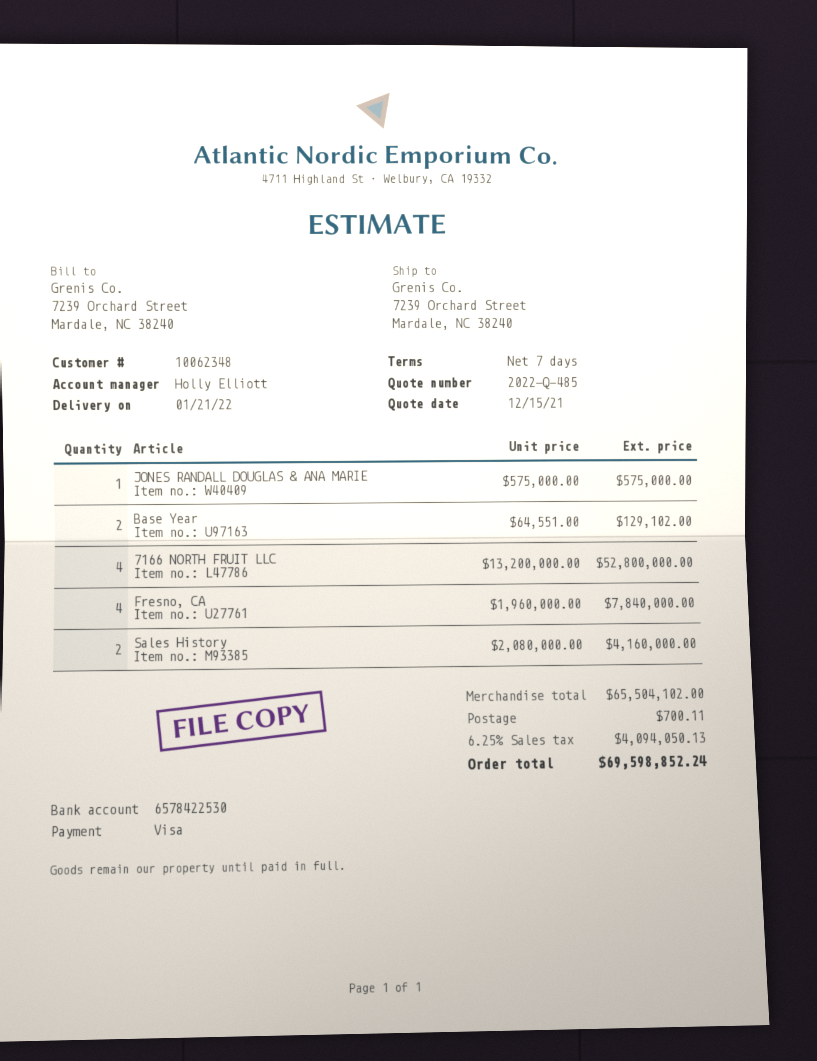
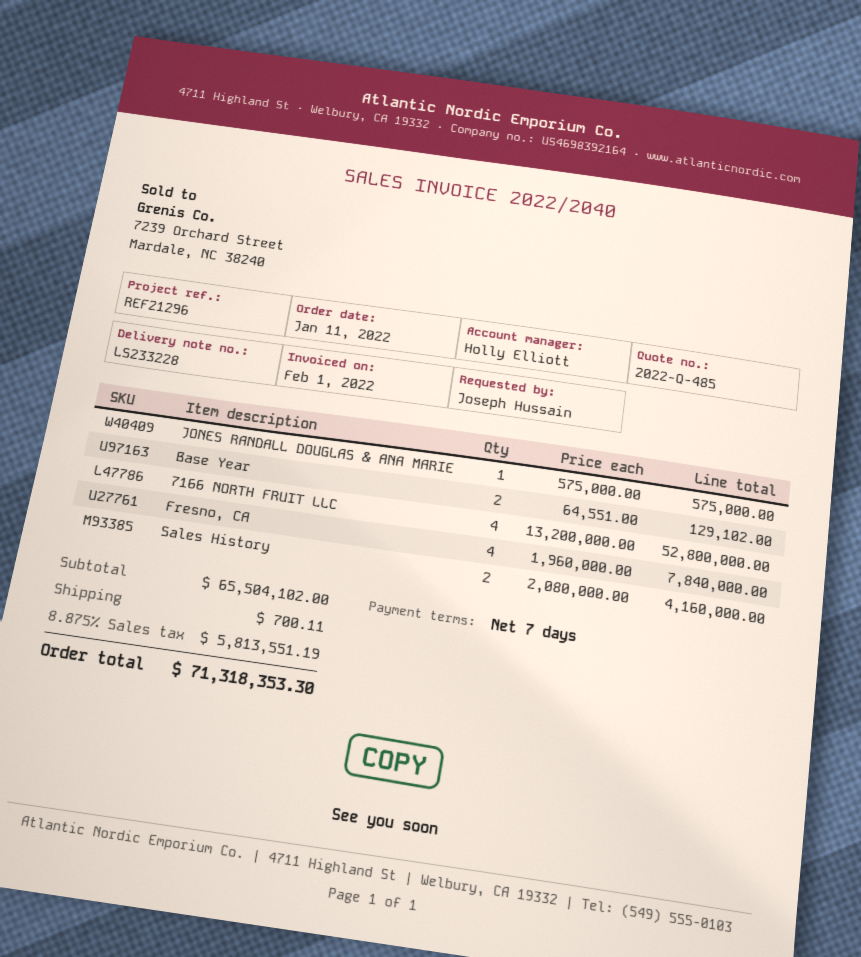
tax: 6.25% = 4094050.13 -> 8.875% = 5813551.19
total: 69598852.24 -> 71318353.30

